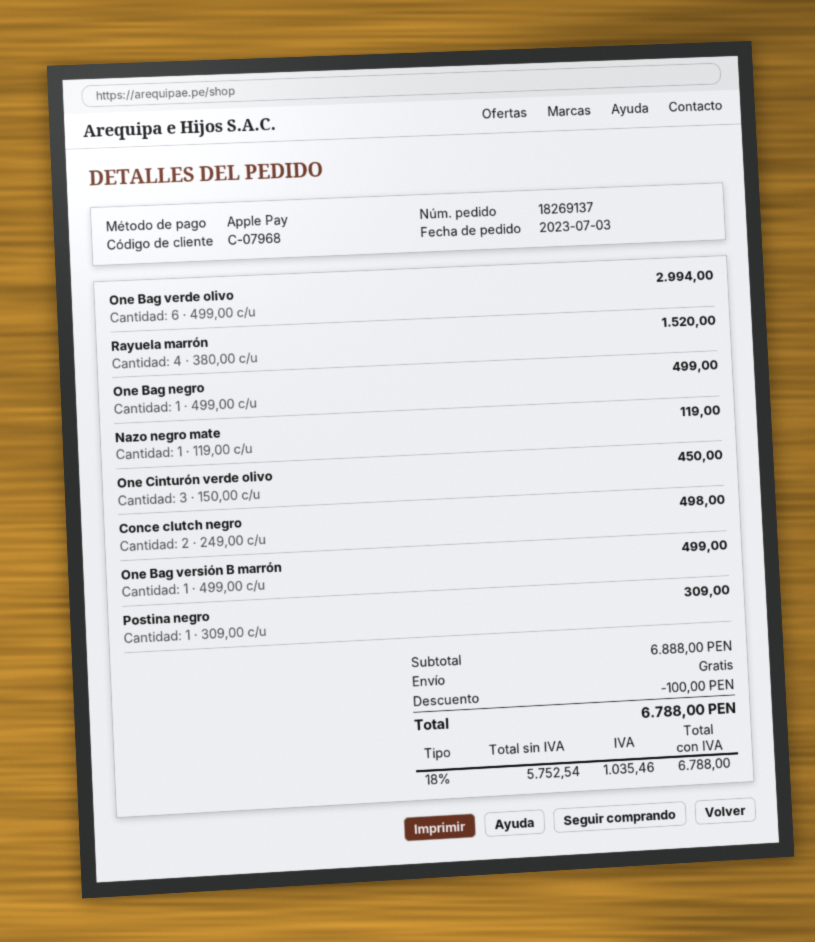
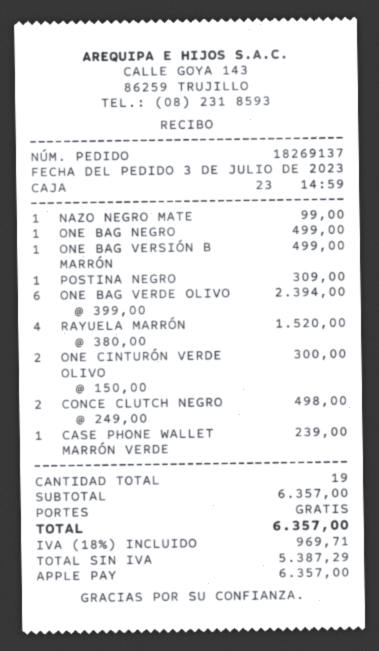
One Bag verde olivo: 6 x 499.00 = 2994.00 -> 6 x 399.00 = 2394.00
Nazo negro mate: 1 x 119.00 = 119.00 -> 1 x 99.00 = 99.00
One Cinturón verde olivo: 3 x 150.00 = 450.00 -> 2 x 150.00 = 300.00
CASE PHONE WALLET MARRÓN VERDE: none -> 1 x 239.00 = 239.00
subtotal: 6888.00 -> 6357.00
discount: 100.00 -> none
net: 5752.54 -> 5387.29
tax: 18% = 1035.46 -> 18% = 969.71
total: 6788.00 -> 6357.00

